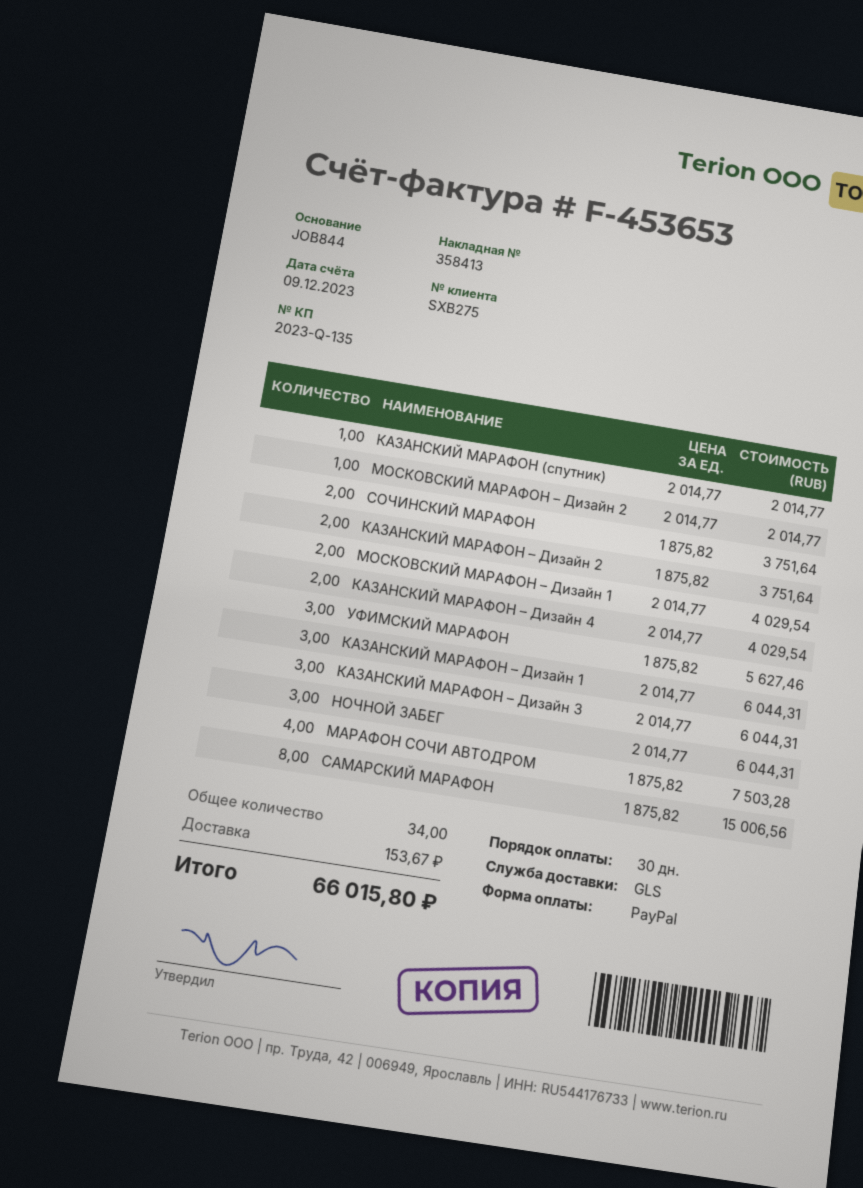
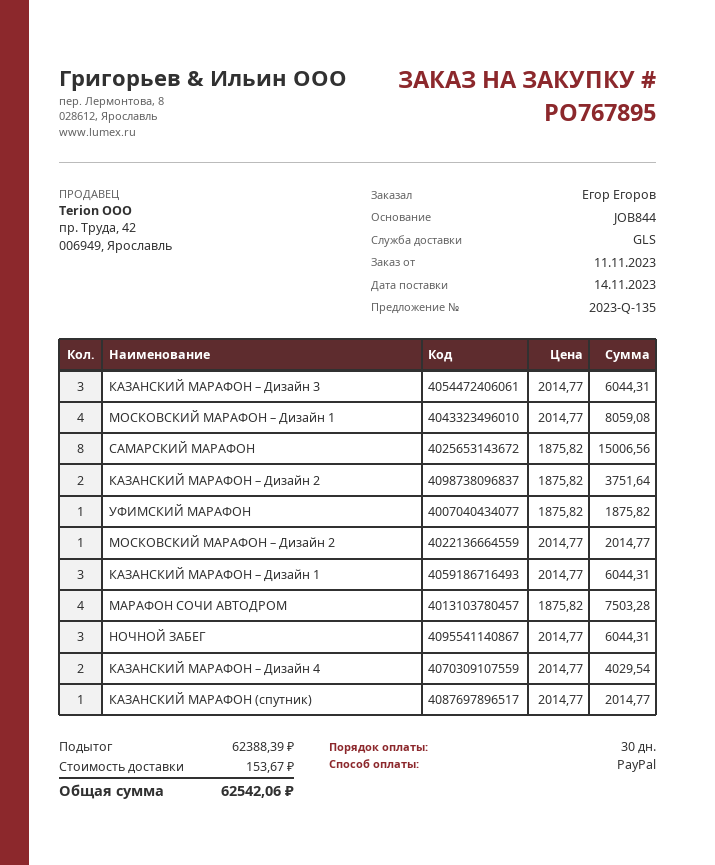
СОЧИНСКИЙ МАРАФОН: 2 x 1875.82 = 3751.64 -> none
МОСКОВСКИЙ МАРАФОН – Дизайн 1: 2 x 2014.77 = 4029.54 -> 4 x 2014.77 = 8059.08
УФИМСКИЙ МАРАФОН: 3 x 1875.82 = 5627.46 -> 1 x 1875.82 = 1875.82
total: 66015.80 -> 62542.06

